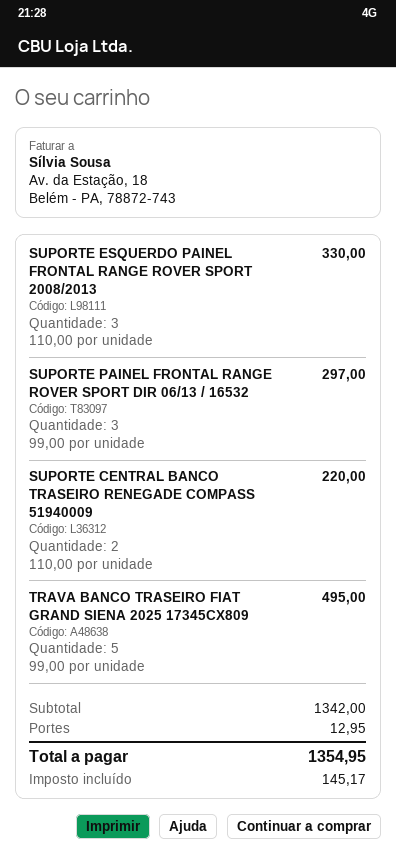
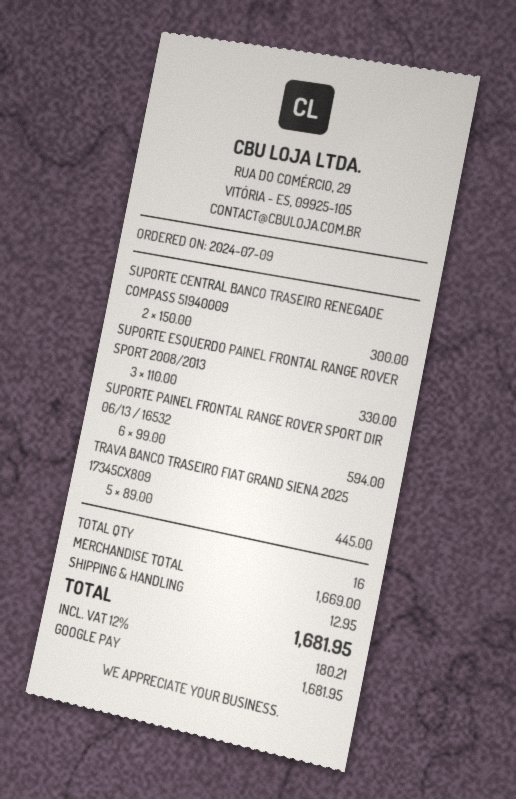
SUPORTE PAINEL FRONTAL RANGE ROVER SPORT DIR 06/13 / 16532: 3 x 99.00 = 297.00 -> 6 x 99.00 = 594.00
SUPORTE CENTRAL BANCO TRASEIRO RENEGADE COMPASS 51940009: 2 x 110.00 = 220.00 -> 2 x 150.00 = 300.00
TRAVA BANCO TRASEIRO FIAT GRAND SIENA 2025 17345CX809: 5 x 99.00 = 495.00 -> 5 x 89.00 = 445.00
subtotal: 1342.00 -> 1669.00
tax: 145.17 -> 180.21
total: 1354.95 -> 1681.95

